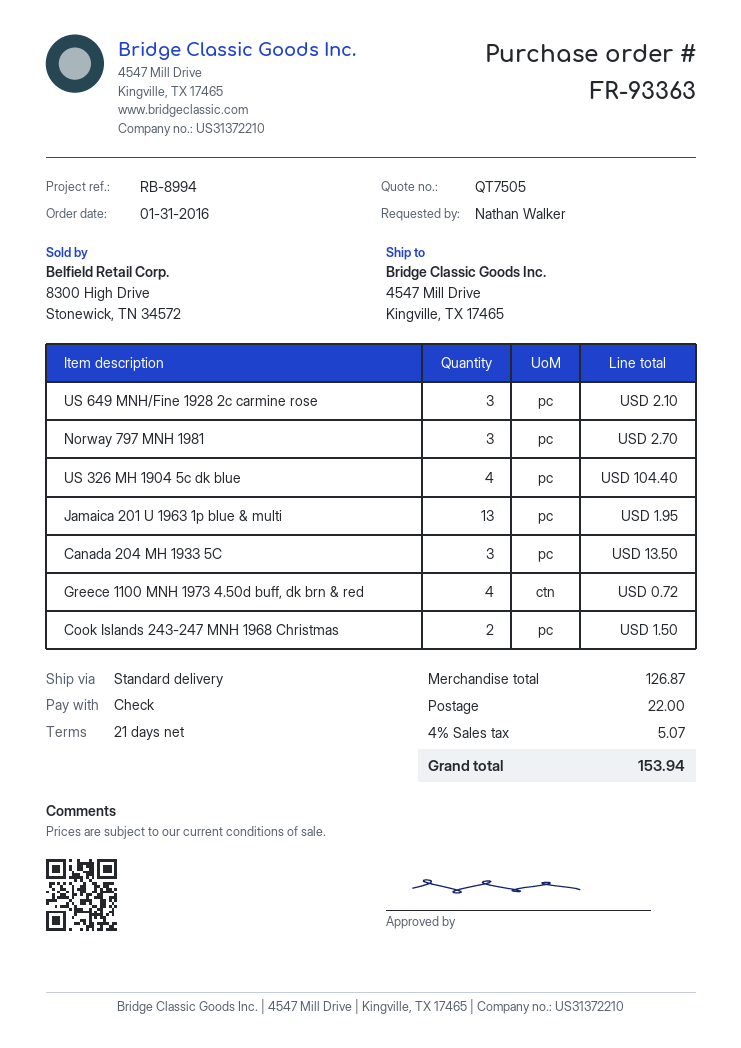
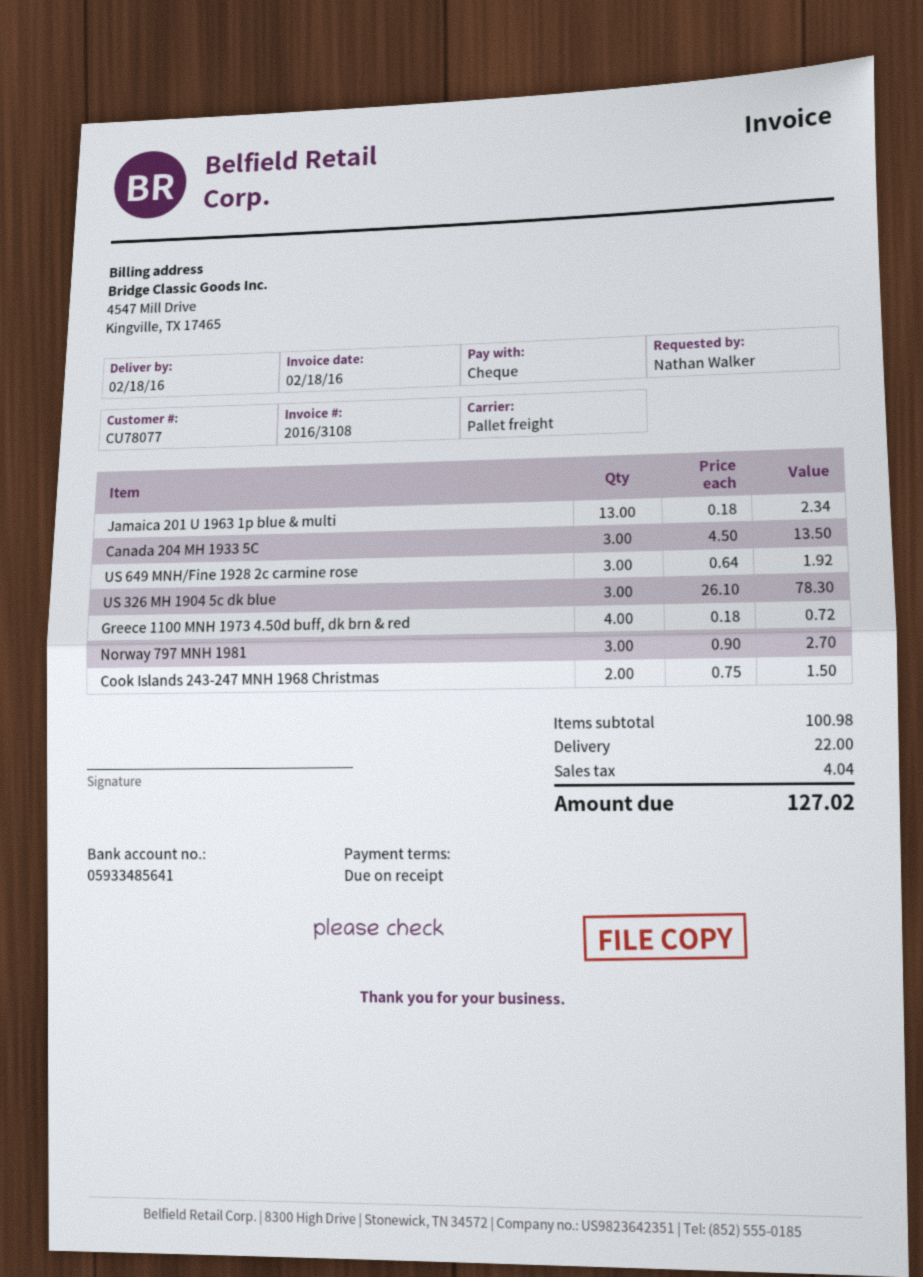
payment terms: 21 days -> on receipt
shipping method: standard -> pallet freight
US 649 MNH/Fine 1928 2c carmine rose: 3 for 2.10 -> 3 for 1.92
US 326 MH 1904 5c dk blue: 4 for 104.40 -> 3 for 78.30
Jamaica 201 U 1963 1p blue & multi: 13 for 1.95 -> 13 for 2.34
subtotal: 126.87 -> 100.98
tax: 5.07 -> 4.04
total: 153.94 -> 127.02

